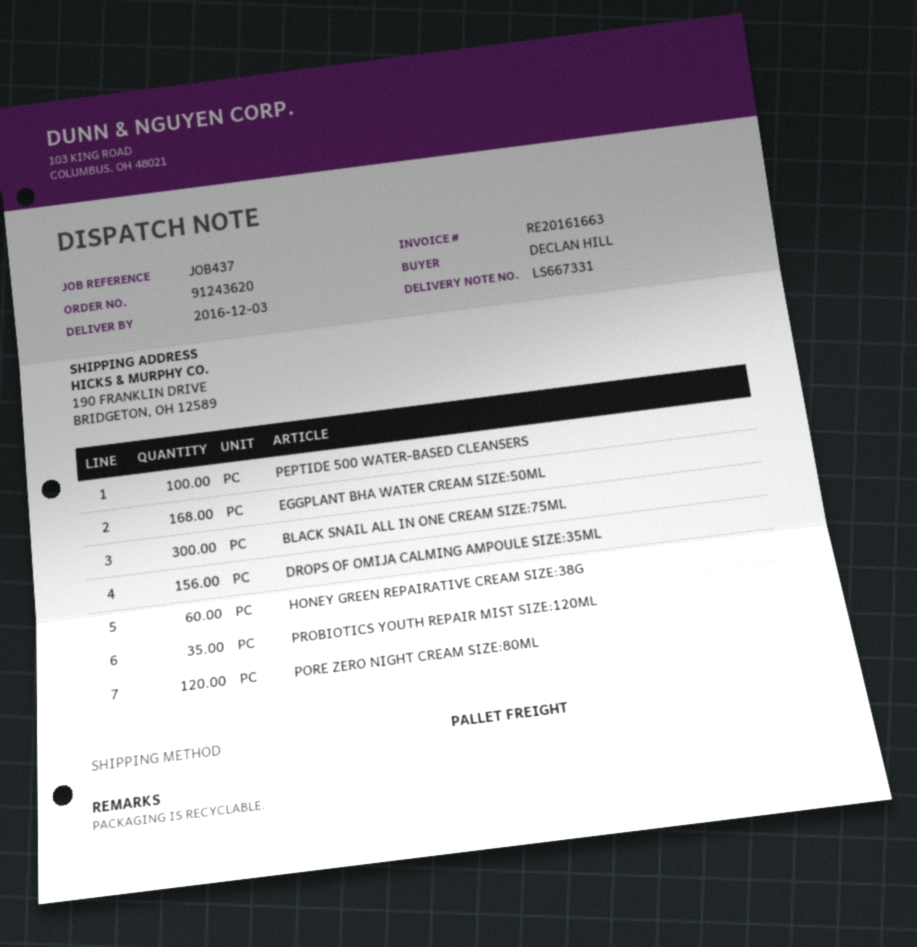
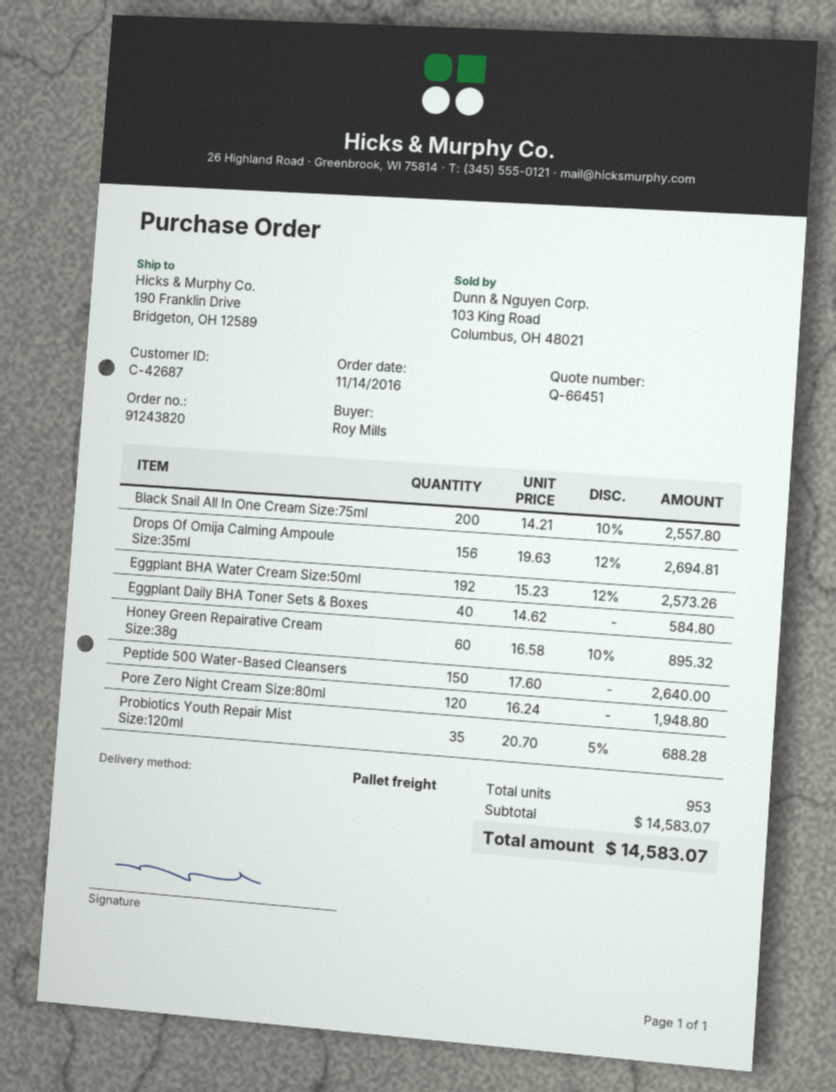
order number: 91243620 -> 91243820
ordered by: DECLAN HILL -> Roy Mills
PEPTIDE 500 WATER-BASED CLEANSERS: 100 -> 150
EGGPLANT BHA WATER CREAM SIZE:50ML: 168 -> 192
BLACK SNAIL ALL IN ONE CREAM SIZE:75ML: 300 -> 200
Eggplant Daily BHA Toner Sets & Boxes: none -> 40

